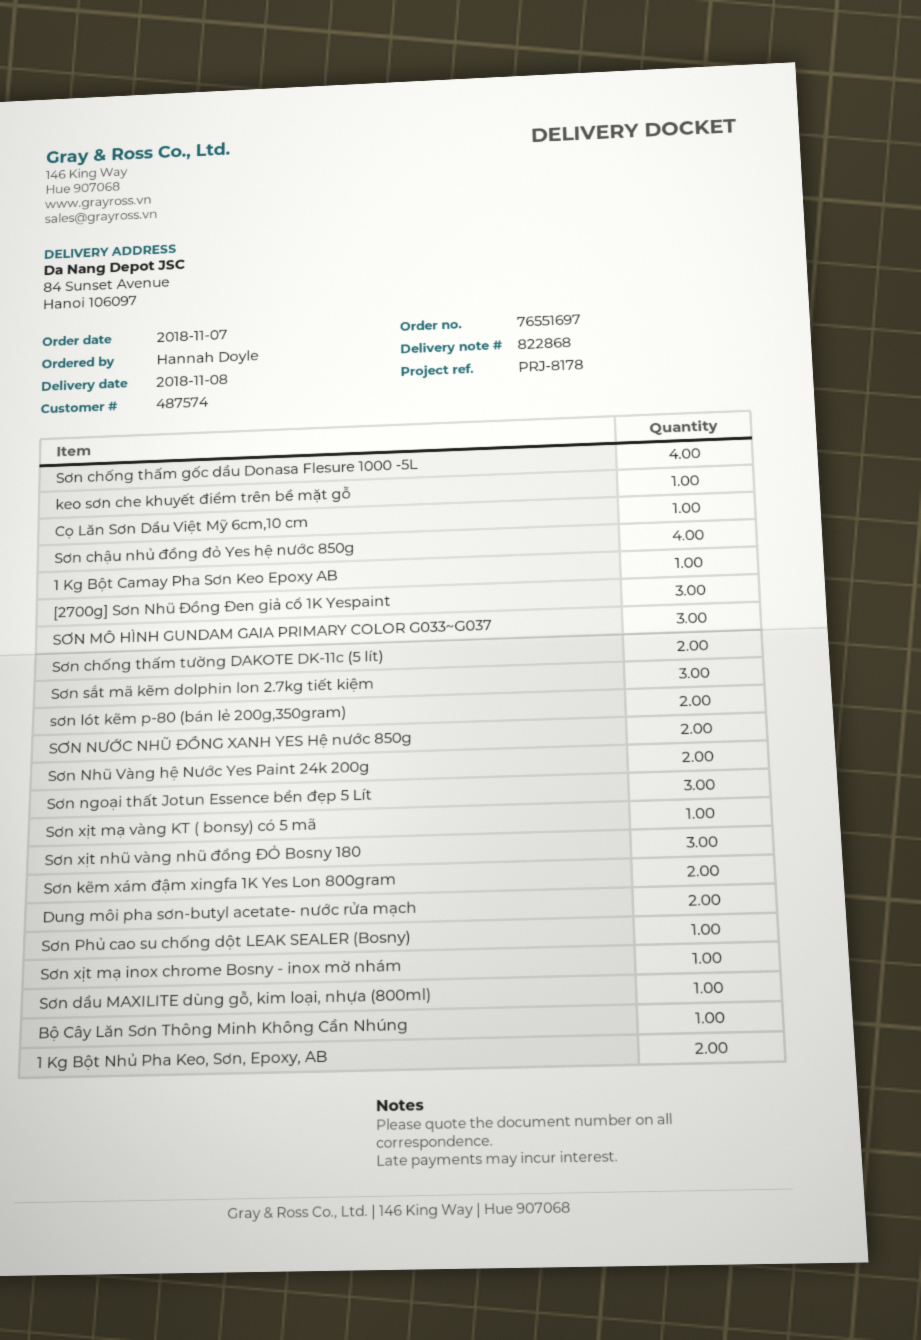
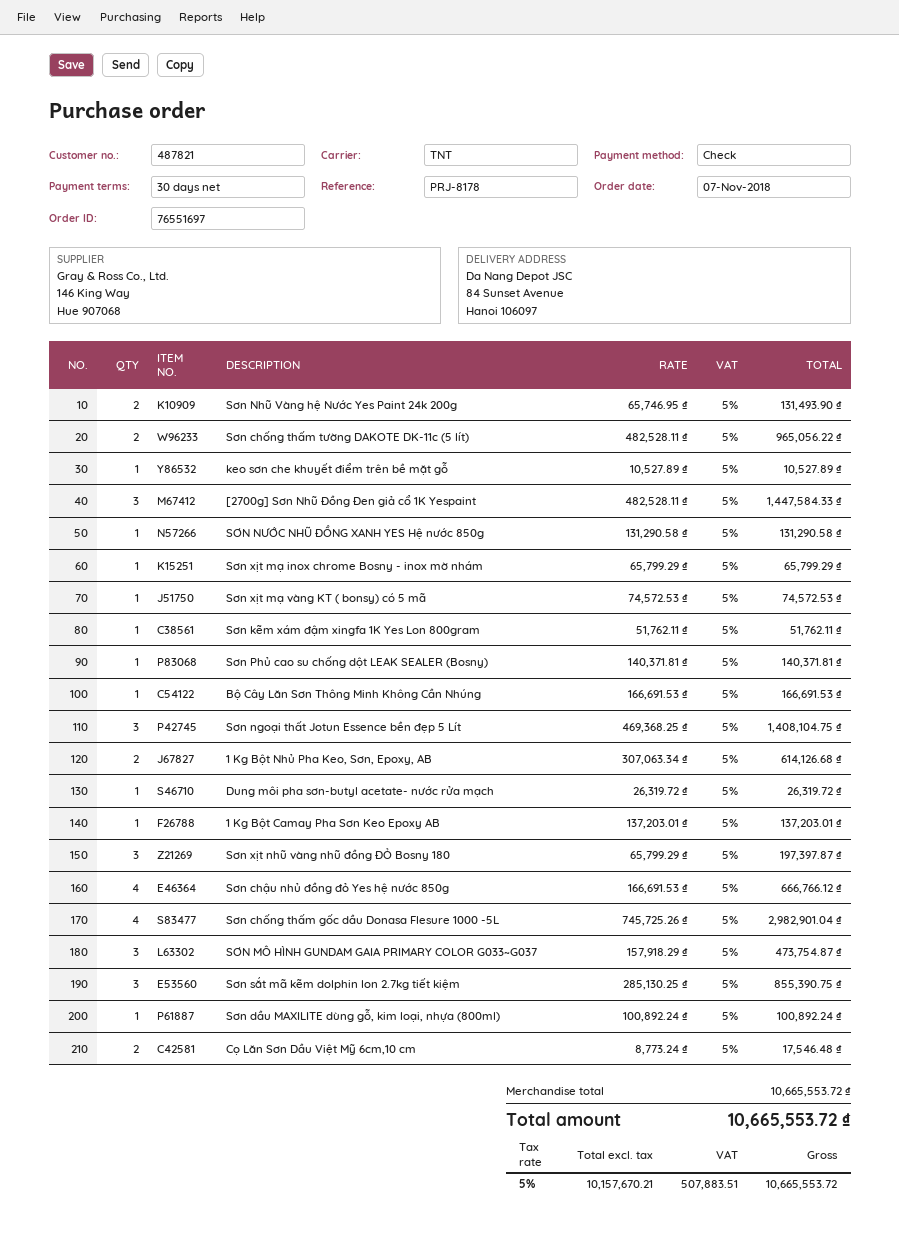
customer number: 487574 -> 487821
Cọ Lăn Sơn Dầu Việt Mỹ 6cm,10 cm: 1 -> 2
sơn lót kẽm p-80 (bán lẻ 200g,350gram): 2 -> none
SƠN NƯỚC NHŨ ĐỒNG XANH YES Hệ nước 850g: 2 -> 1
Sơn kẽm xám đậm xingfa 1K Yes Lon 800gram: 2 -> 1
Dung môi pha sơn-butyl acetate- nước rửa mạch: 2 -> 1

